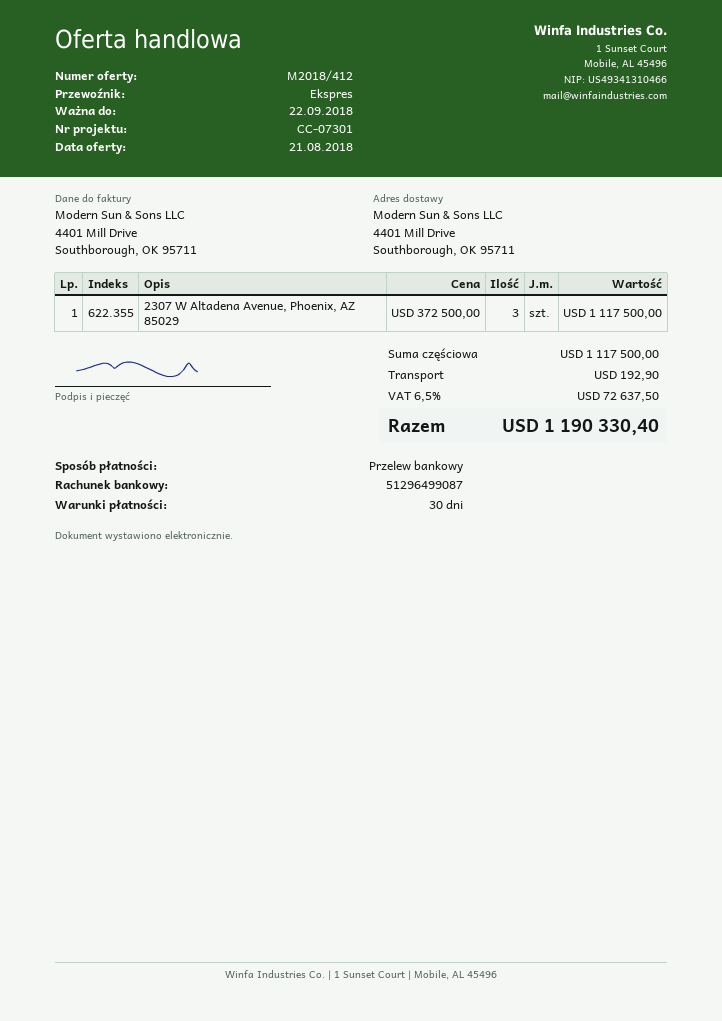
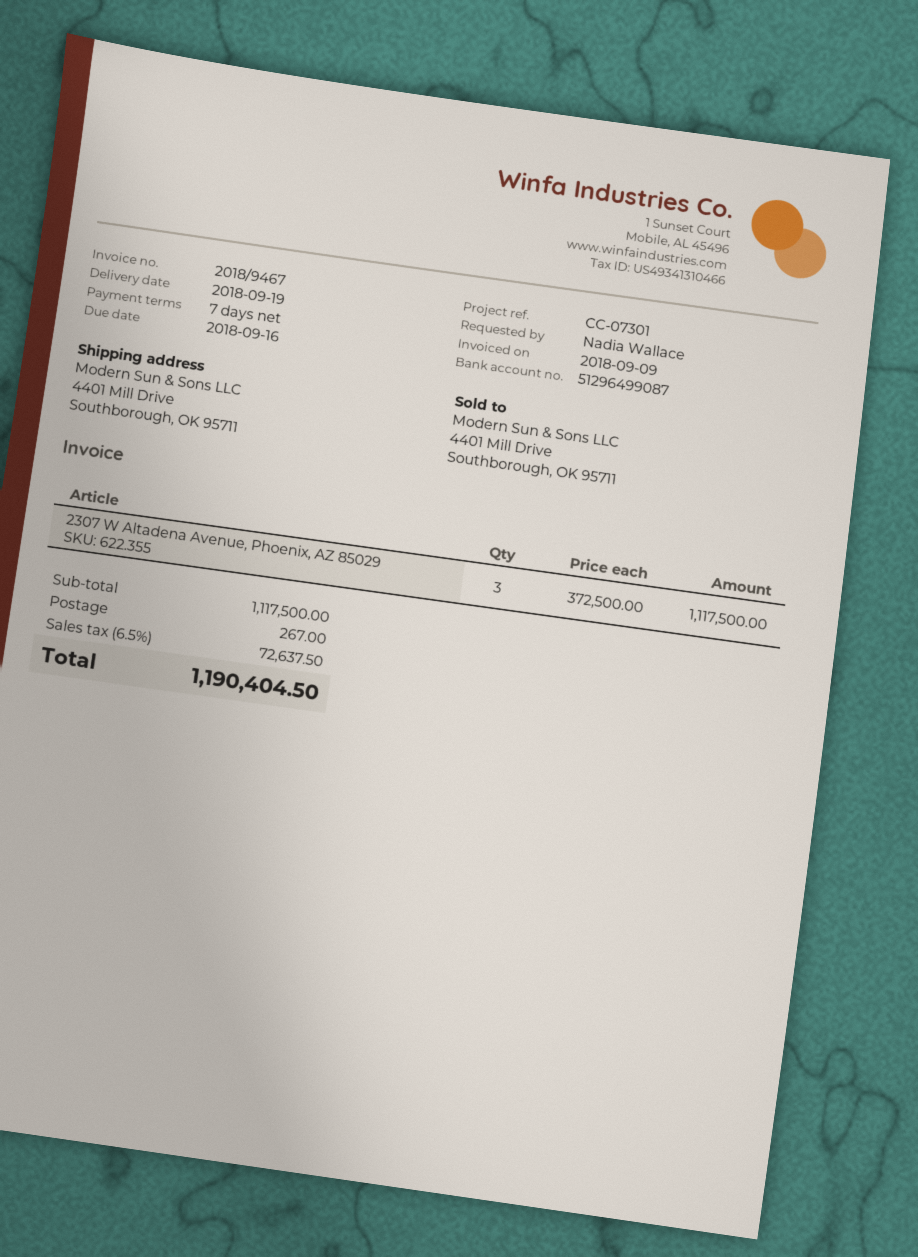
payment terms: 30 days -> 7 days
shipping: 192.90 -> 267.00
total: 1190330.40 -> 1190404.50

